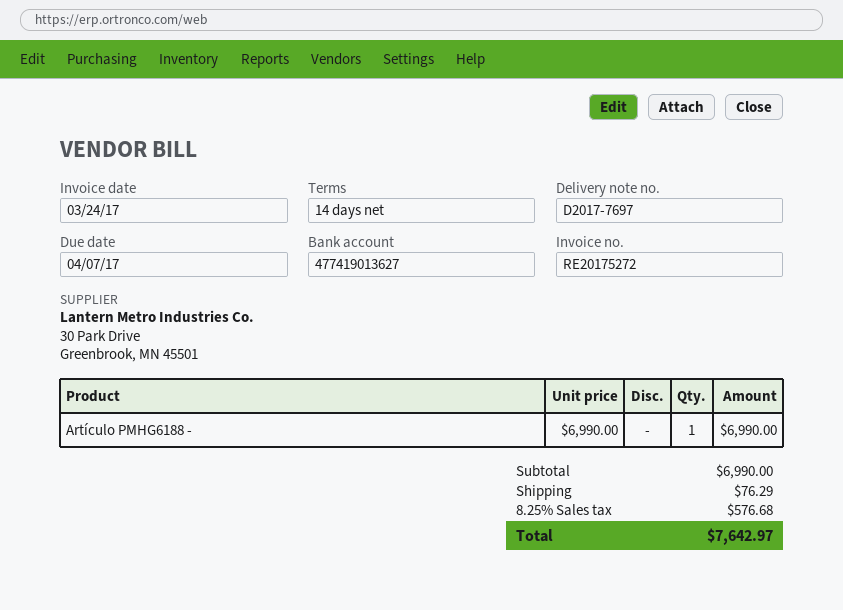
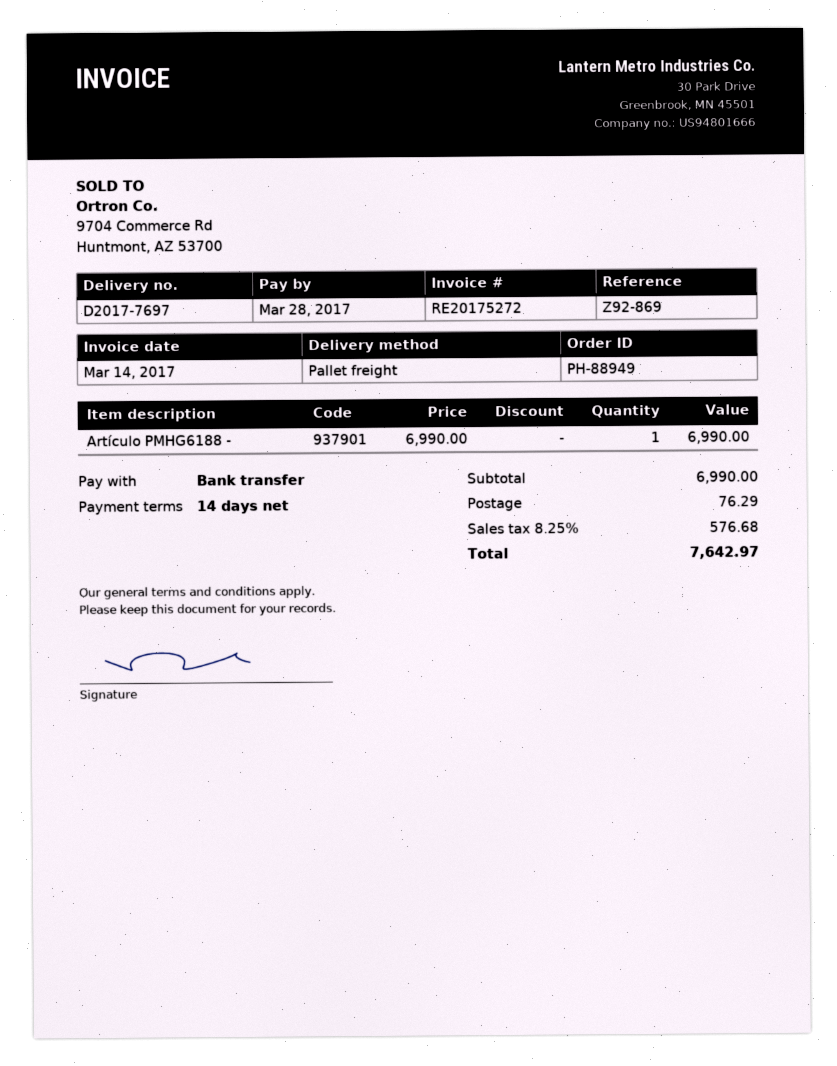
invoice date: 2017-03-24 -> 2017-03-14
due date: 2017-04-07 -> 2017-03-28

